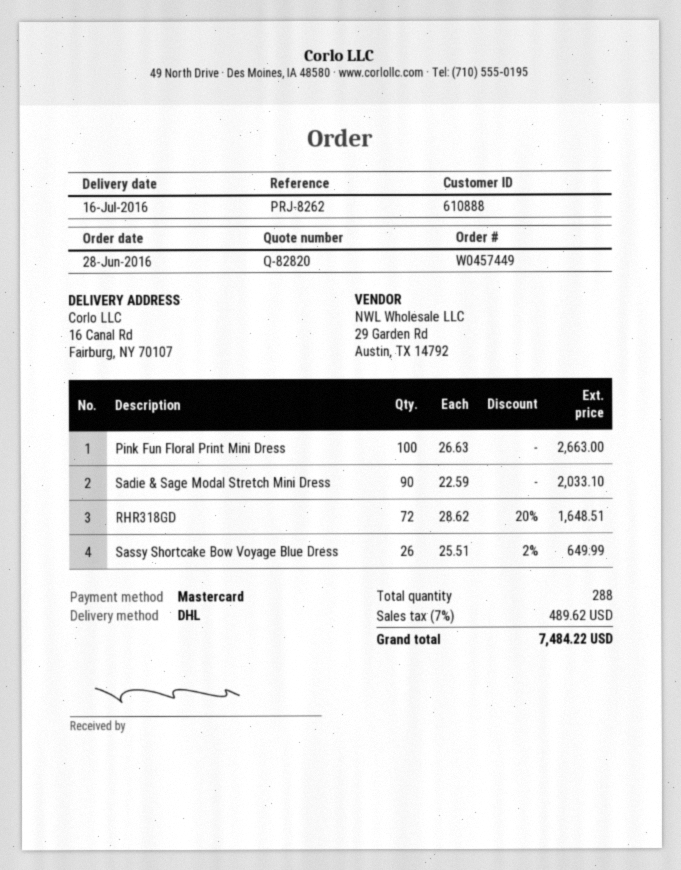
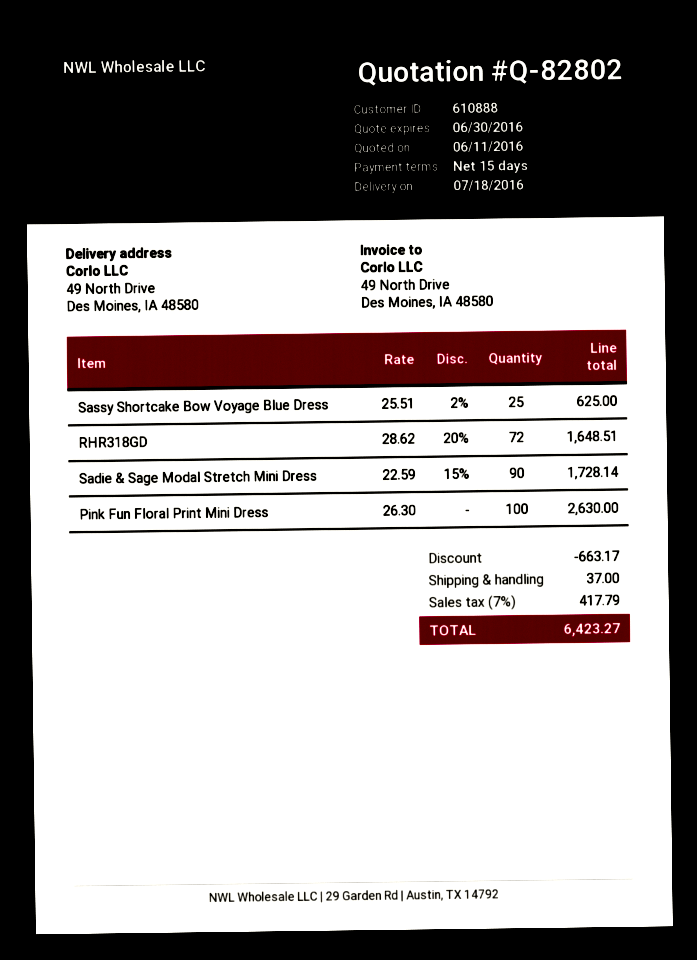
quote number: Q-82820 -> Q-82802
delivery date: 2016-07-16 -> 2016-07-18
ship to: 16 Canal Rd, Fairburg, NY 70107 -> 49 North Drive, Des Moines, IA 48580
Pink Fun Floral Print Mini Dress: 100 x 26.63 = 2663.00 -> 100 x 26.30 = 2630.00
Sadie & Sage Modal Stretch Mini Dress: 90 x 22.59 = 2033.10 -> 90 x 22.59 - 15% = 1728.14
Sassy Shortcake Bow Voyage Blue Dress: 26 x 25.51 - 2% = 649.99 -> 25 x 25.51 - 2% = 625.00
discount: none -> 663.17
shipping: none -> 37.00
tax: 7% = 489.62 -> 7% = 417.79
total: 7484.22 -> 6423.27

